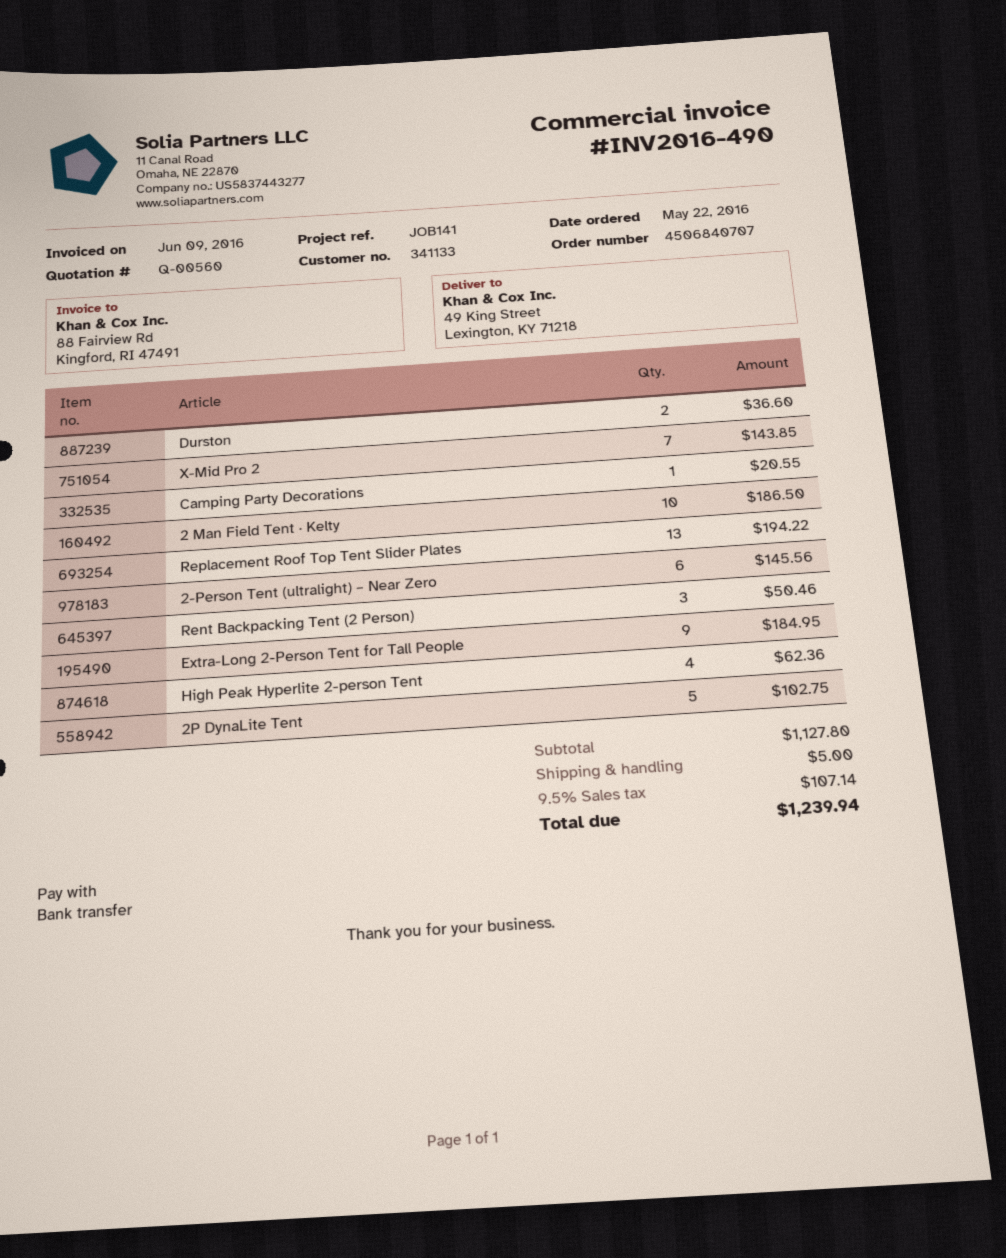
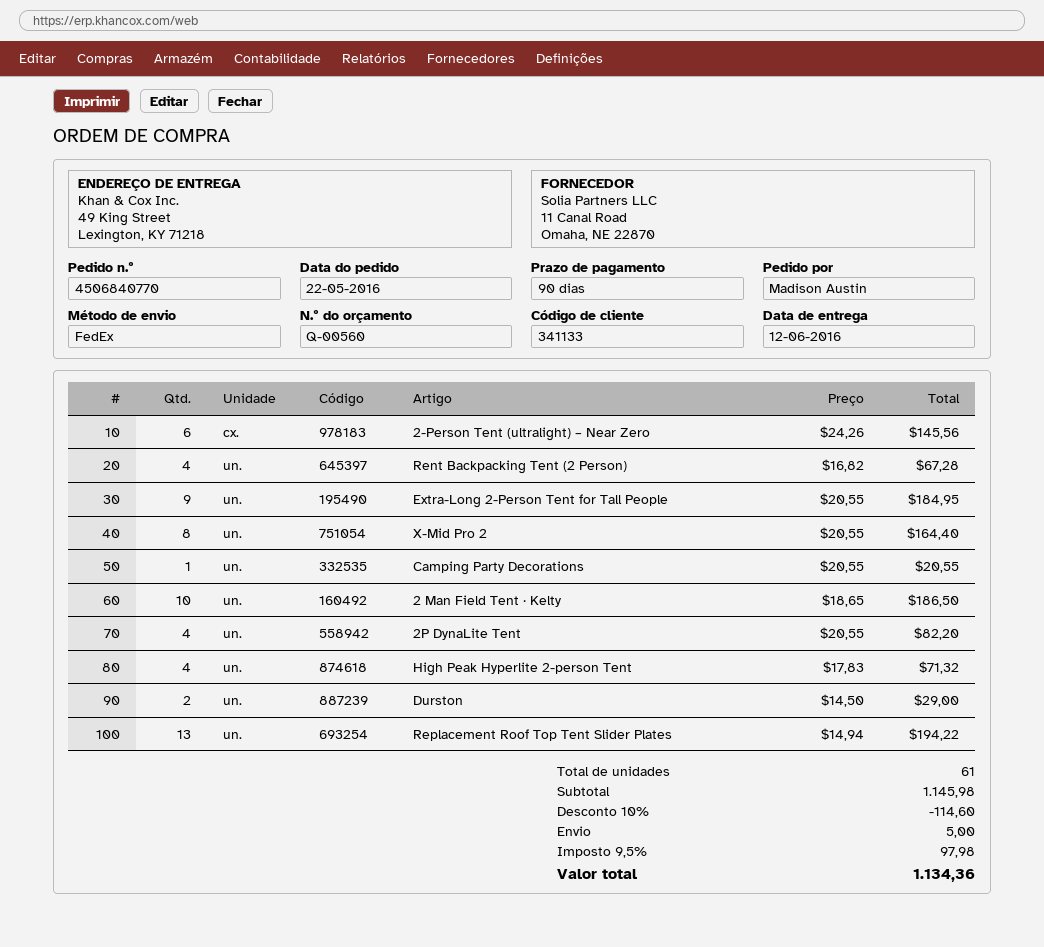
order number: 4506840707 -> 4506840770
Durston: 2 for 36.60 -> 2 for 29.00
X-Mid Pro 2: 7 for 143.85 -> 8 for 164.40
Rent Backpacking Tent (2 Person): 3 for 50.46 -> 4 for 67.28
High Peak Hyperlite 2-person Tent: 4 for 62.36 -> 4 for 71.32
2P DynaLite Tent: 5 for 102.75 -> 4 for 82.20
subtotal: 1127.80 -> 1145.98
discount: none -> 10% = 114.60
tax: 9.5% = 107.14 -> 9.5% = 97.98
total: 1239.94 -> 1134.36

